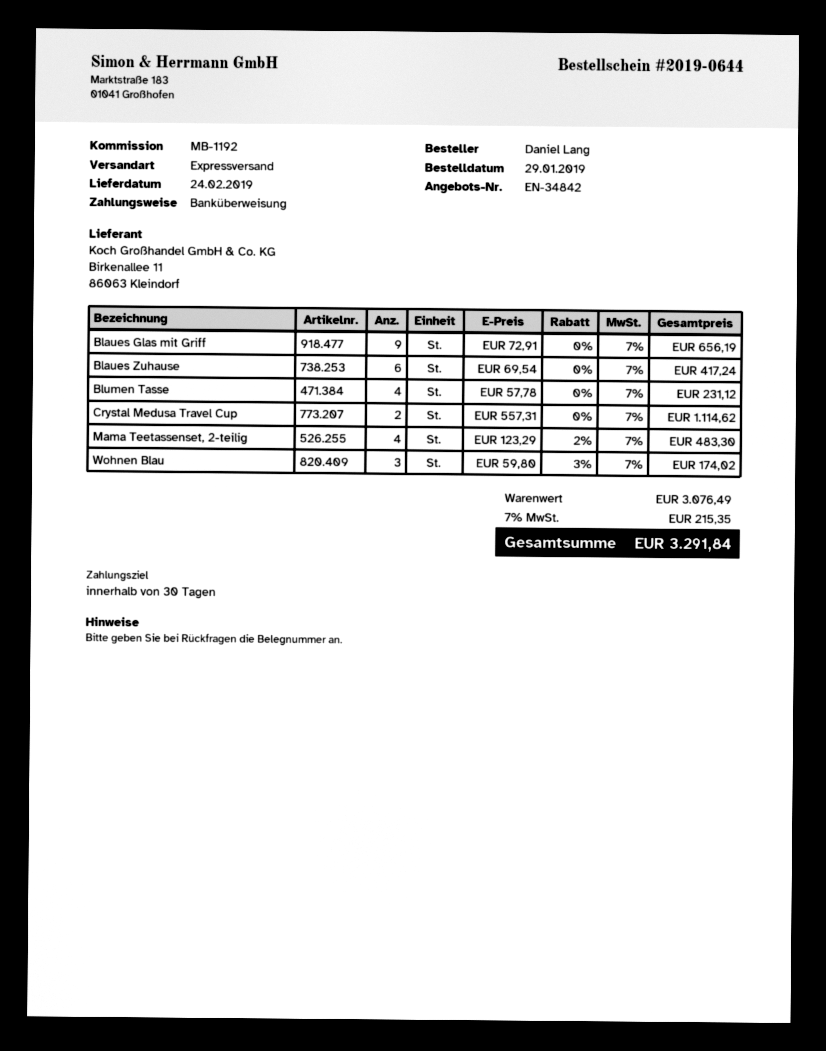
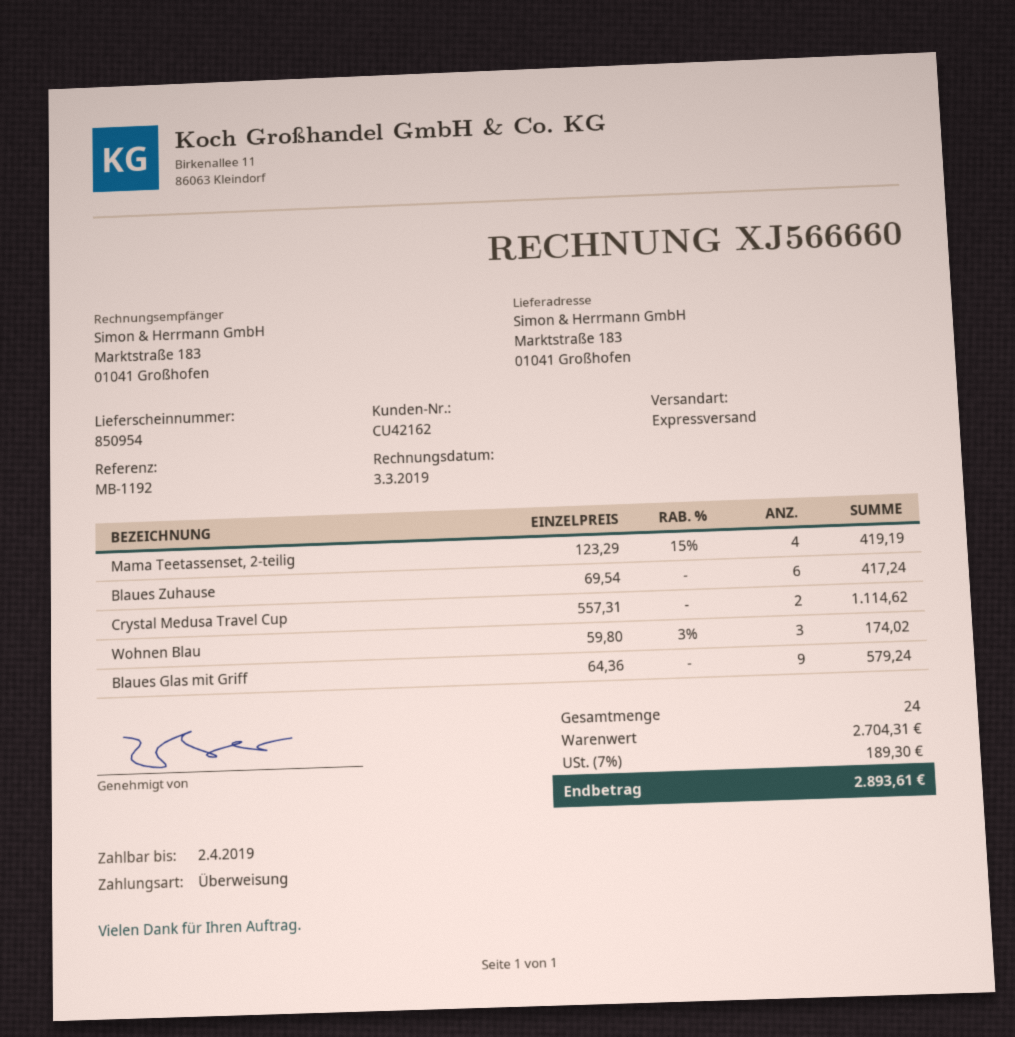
Blaues Glas mit Griff: 9 x 72.91 = 656.19 -> 9 x 64.36 = 579.24
Blumen Tasse: 4 x 57.78 = 231.12 -> none
Mama Teetassenset, 2-teilig: 4 x 123.29 - 2% = 483.30 -> 4 x 123.29 - 15% = 419.19
subtotal: 3076.49 -> 2704.31
tax: 7% = 215.35 -> 7% = 189.30
total: 3291.84 -> 2893.61

